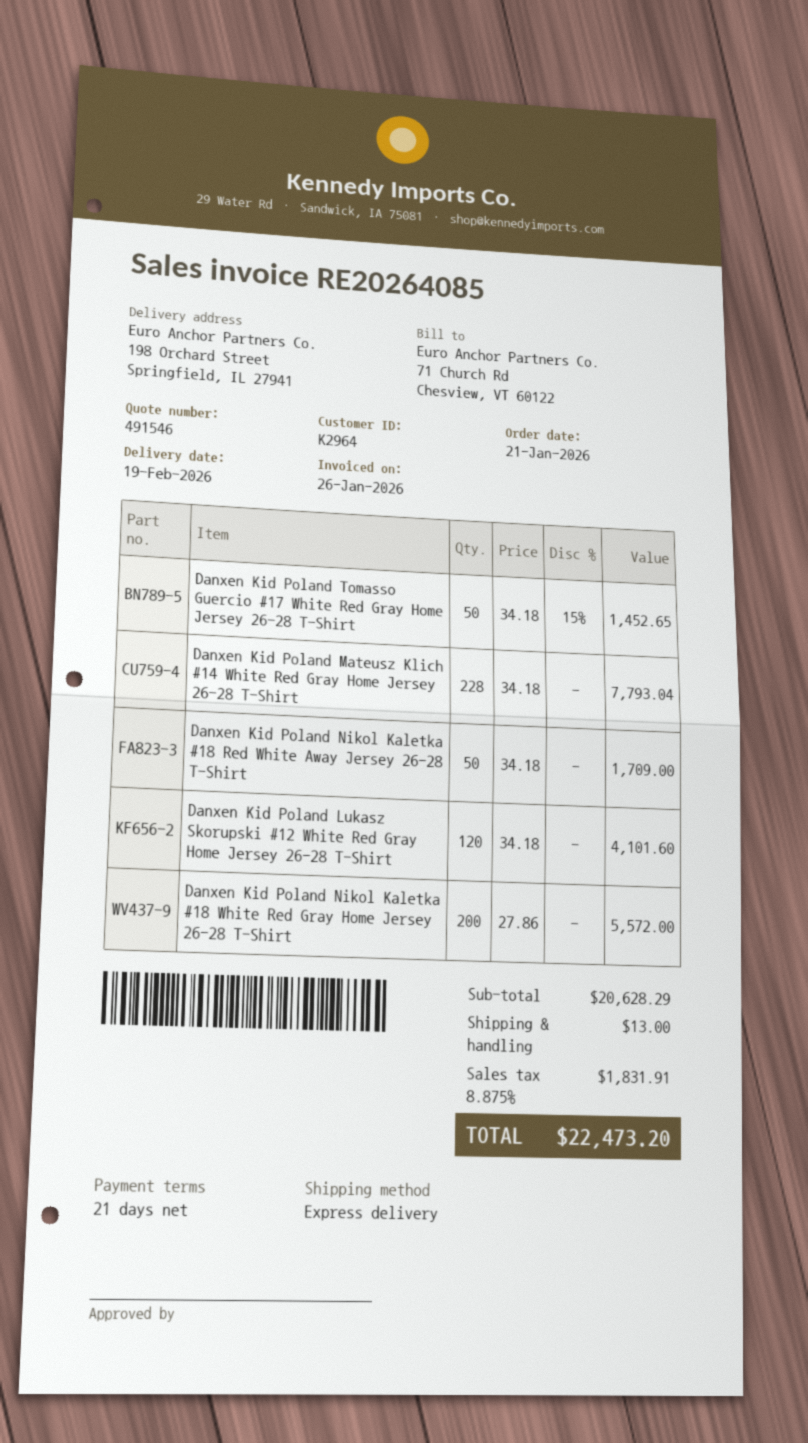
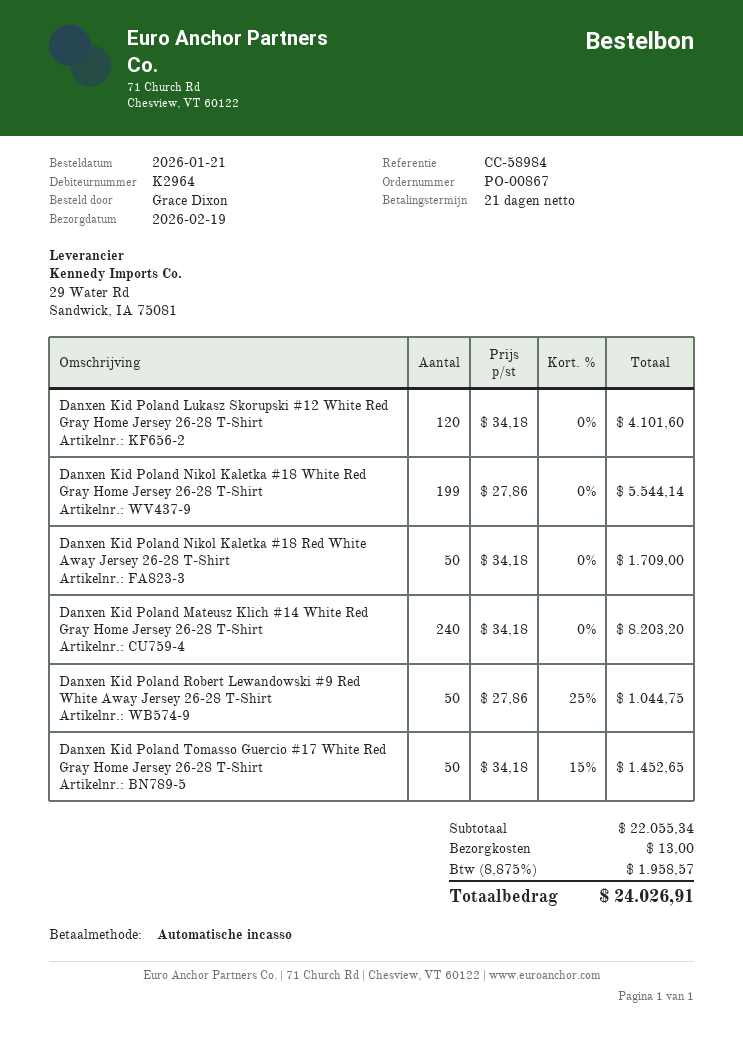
Danxen Kid Poland Mateusz Klich #14 White Red Gray Home Jersey 26-28 T-Shirt: 228 x 34.18 = 7793.04 -> 240 x 34.18 = 8203.20
Danxen Kid Poland Nikol Kaletka #18 White Red Gray Home Jersey 26-28 T-Shirt: 200 x 27.86 = 5572.00 -> 199 x 27.86 = 5544.14
Danxen Kid Poland Robert Lewandowski #9 Red White Away Jersey 26-28 T-Shirt: none -> 50 x 27.86 - 25% = 1044.75
subtotal: 20628.29 -> 22055.34
tax: 8.875% = 1831.91 -> 8.875% = 1958.57
total: 22473.20 -> 24026.91

